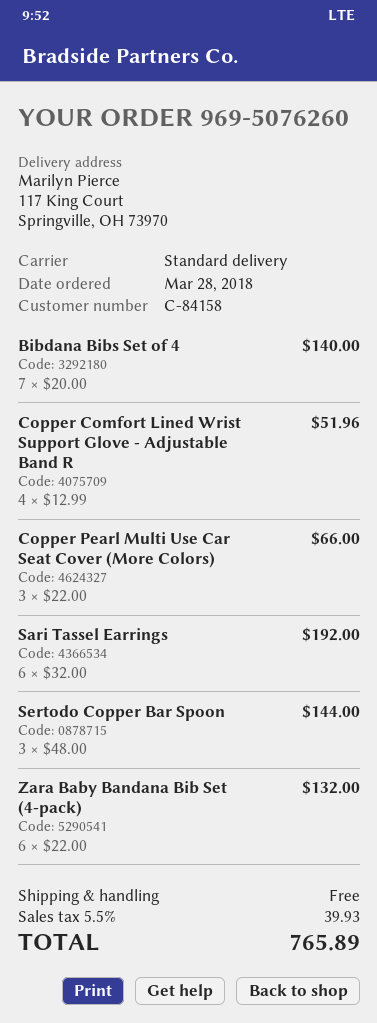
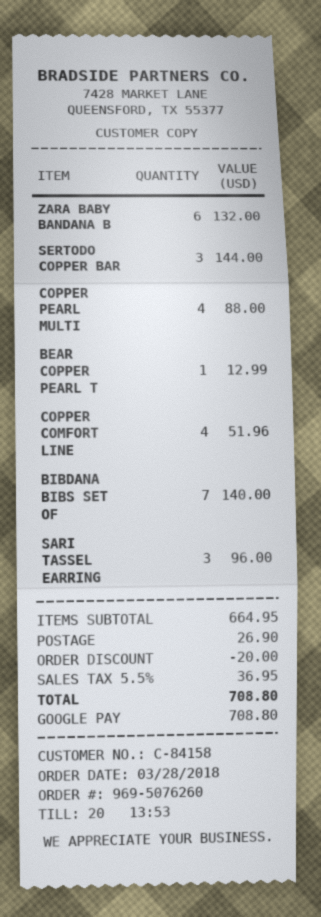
Copper Pearl Multi Use Car Seat Cover (More Colors): 3 for 66.00 -> 4 for 88.00
Sari Tassel Earrings: 6 for 192.00 -> 3 for 96.00
BEAR COPPER PEARL T: none -> 1 for 12.99
discount: none -> 20.00
shipping: 0.00 -> 26.90
tax: 5.5% = 39.93 -> 5.5% = 36.95
total: 765.89 -> 708.80

